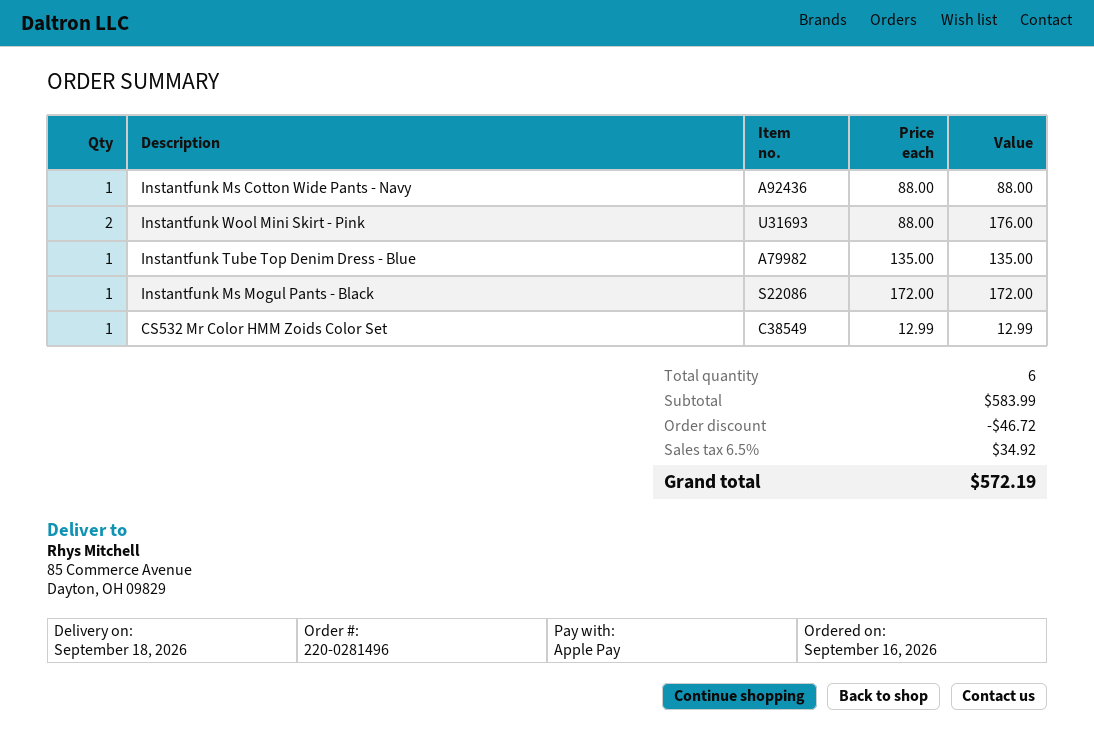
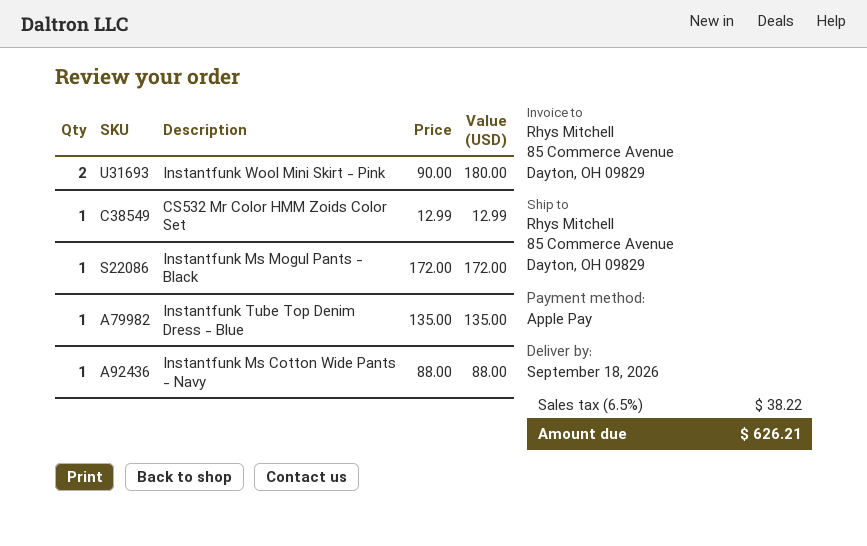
Instantfunk Wool Mini Skirt - Pink: 2 x 88.00 = 176.00 -> 2 x 90.00 = 180.00
discount: 46.72 -> none
tax: 6.5% = 34.92 -> 6.5% = 38.22
total: 572.19 -> 626.21

